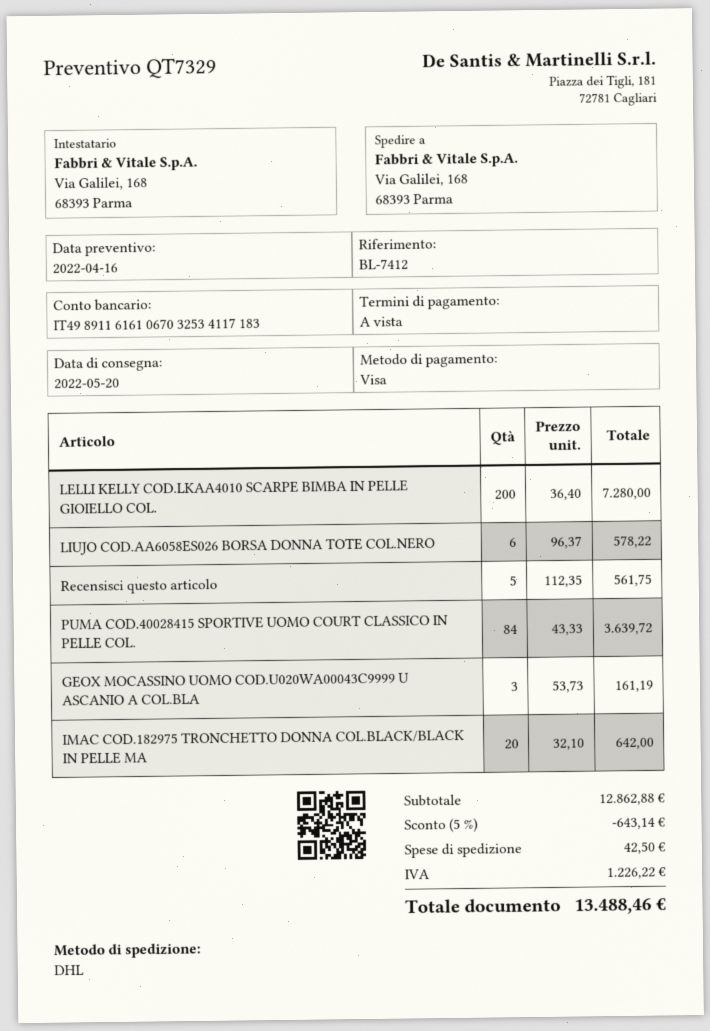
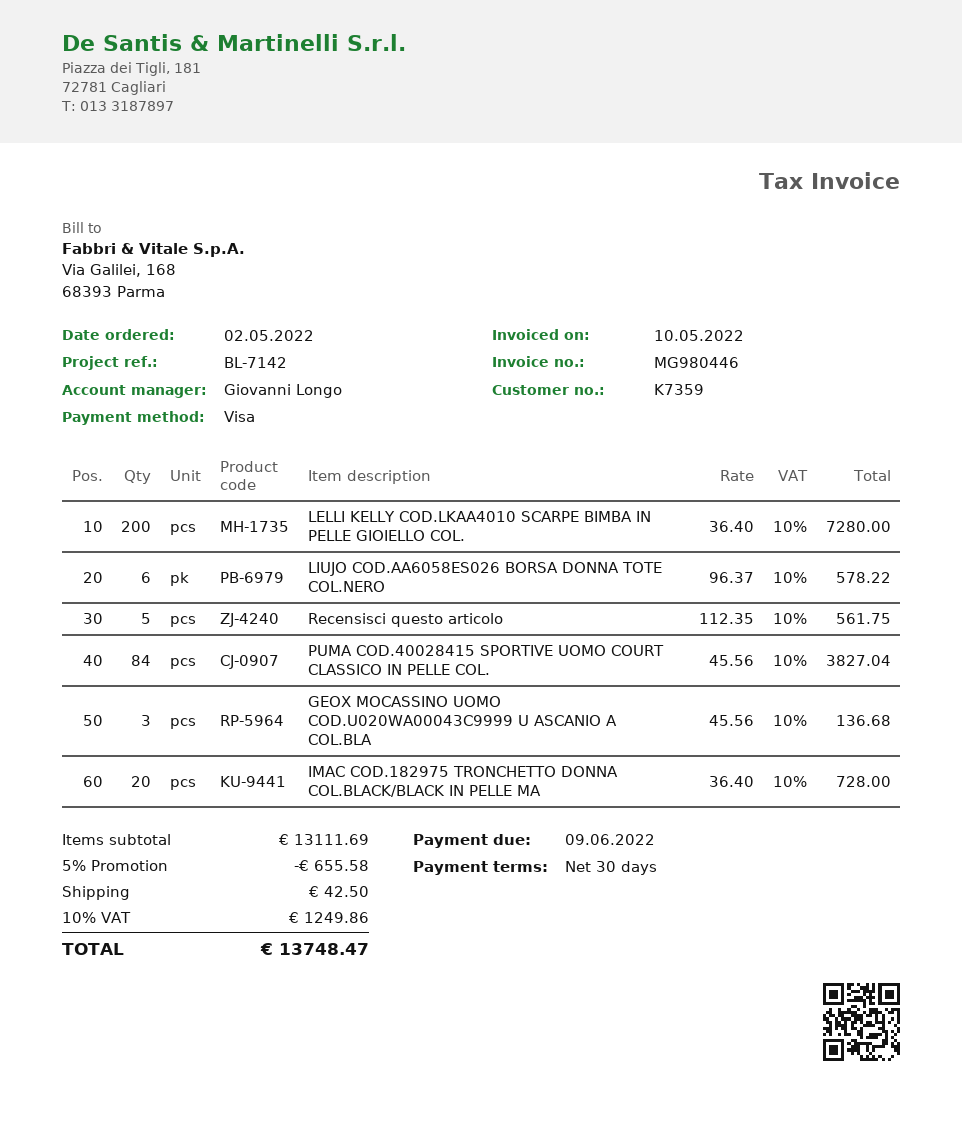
payment terms: on receipt -> 30 days
reference: BL-7412 -> BL-7142
PUMA COD.40028415 SPORTIVE UOMO COURT CLASSICO IN PELLE COL.: 84 x 43.33 = 3639.72 -> 84 x 45.56 = 3827.04
GEOX MOCASSINO UOMO COD.U020WA00043C9999 U ASCANIO A COL.BLA: 3 x 53.73 = 161.19 -> 3 x 45.56 = 136.68
IMAC COD.182975 TRONCHETTO DONNA COL.BLACK/BLACK IN PELLE MA: 20 x 32.10 = 642.00 -> 20 x 36.40 = 728.00
subtotal: 12862.88 -> 13111.69
discount: 5% = 643.14 -> 5% = 655.58
tax: 1226.22 -> 1249.86
total: 13488.46 -> 13748.47

